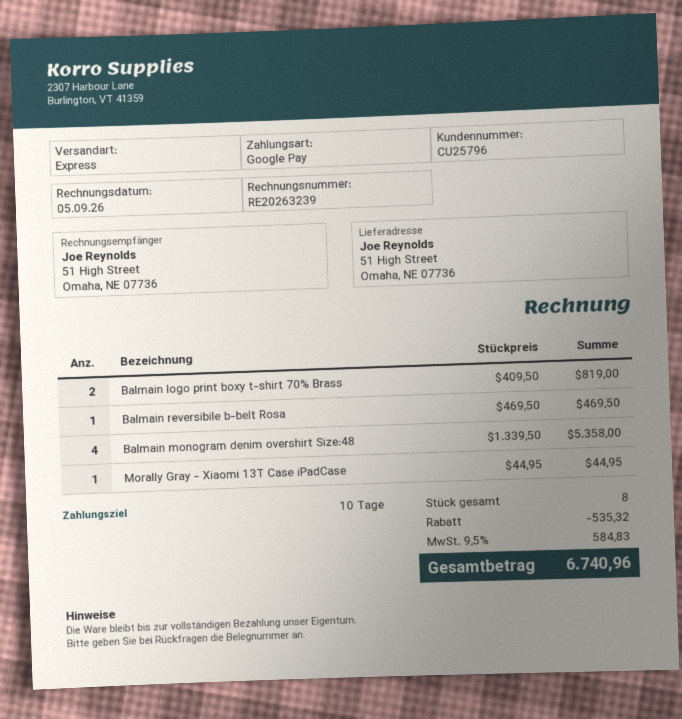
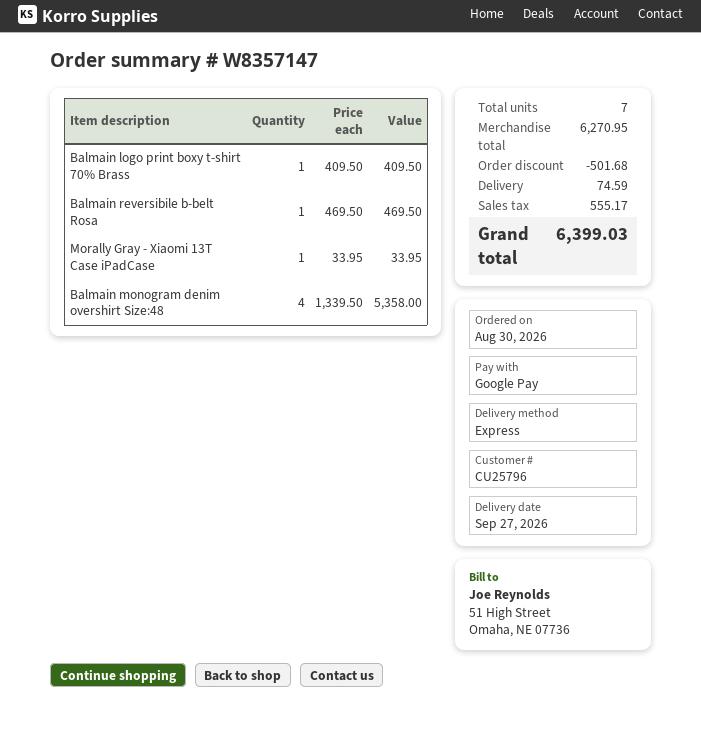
Balmain logo print boxy t-shirt 70% Brass: 2 x 409.50 = 819.00 -> 1 x 409.50 = 409.50
Morally Gray - Xiaomi 13T Case iPadCase: 1 x 44.95 = 44.95 -> 1 x 33.95 = 33.95
total quantity: 8 -> 7
discount: 535.32 -> 501.68
shipping: none -> 74.59
tax: 584.83 -> 555.17
total: 6740.96 -> 6399.03

